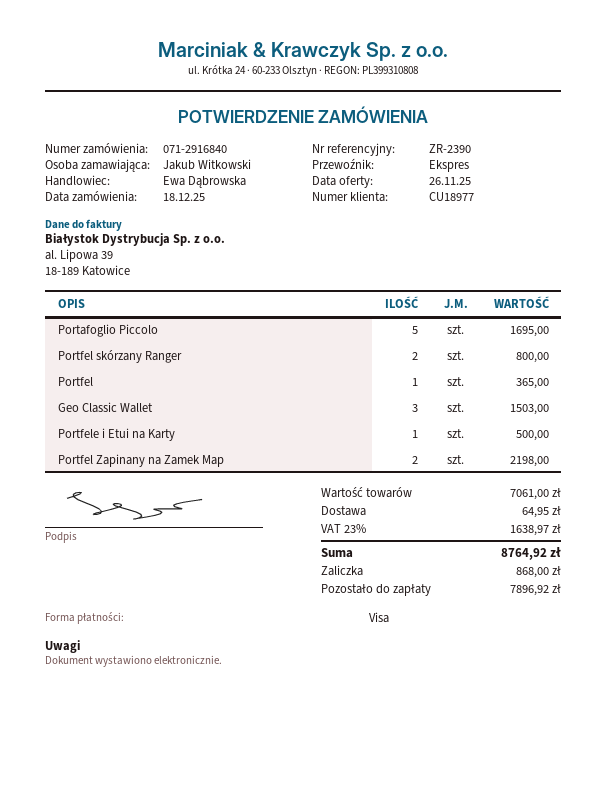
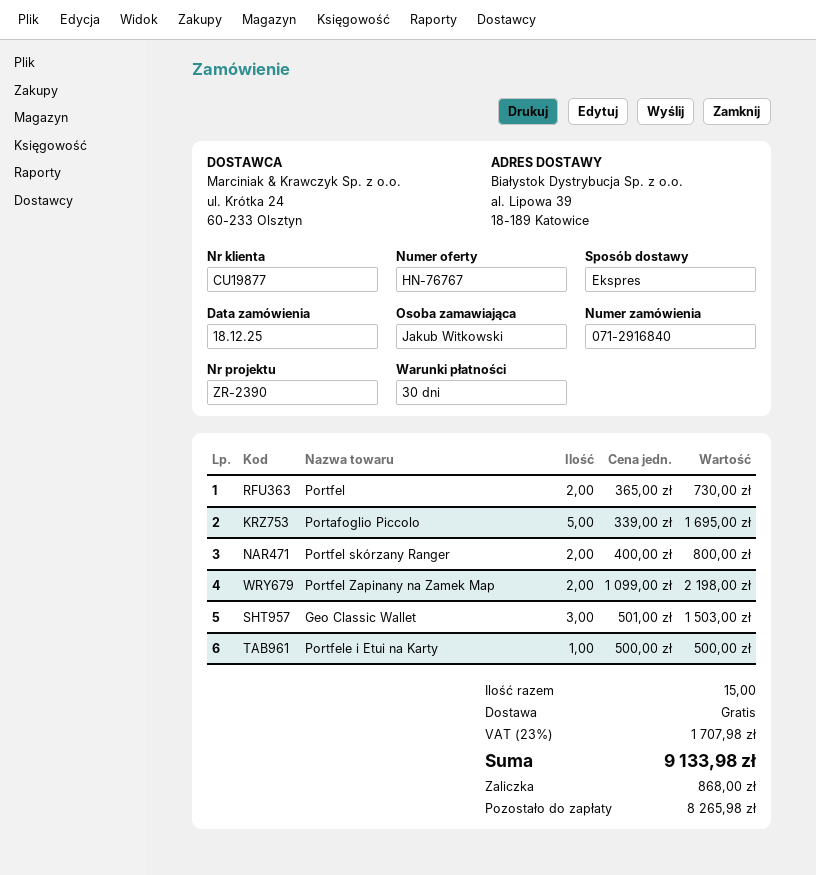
customer number: CU18977 -> CU19877
Portfel: 1 for 365.00 -> 2 for 730.00
shipping: 64.95 -> 0.00
tax: 23% = 1638.97 -> 23% = 1707.98
total: 8764.92 -> 9133.98
balance: 7896.92 -> 8265.98

